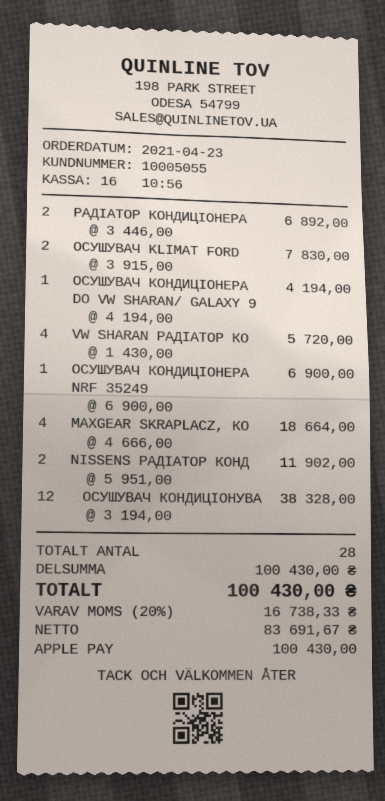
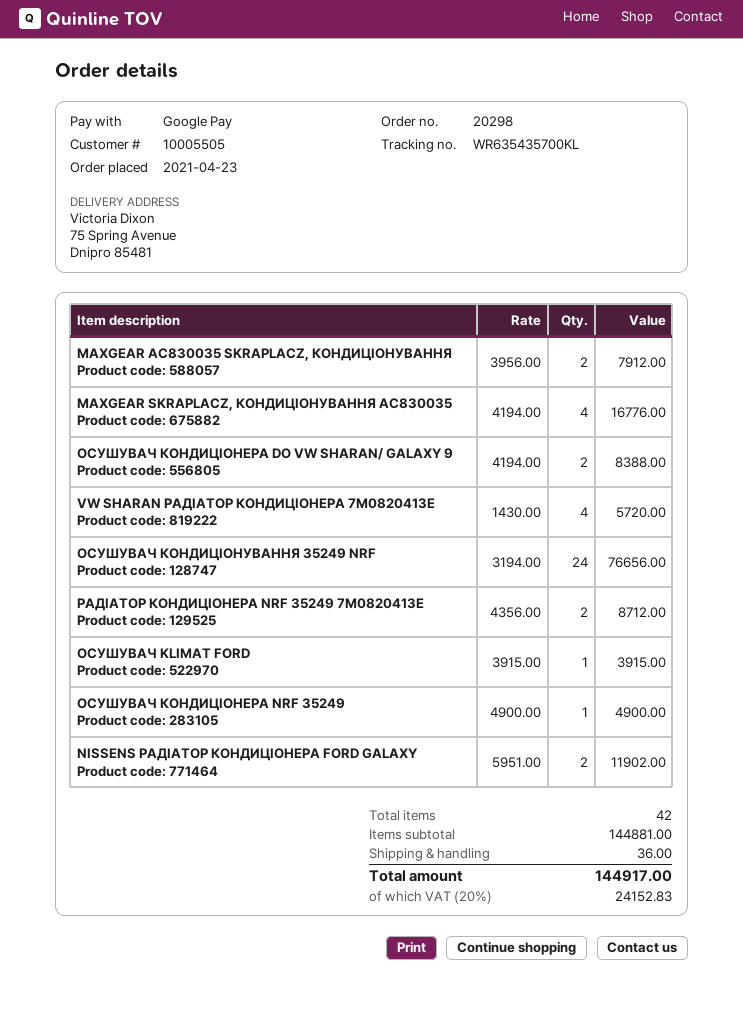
customer number: 10005055 -> 10005505
payment method: Apple Pay -> Google Pay
РАДІАТОР КОНДИЦІОНЕРА: 2 x 3446.00 = 6892.00 -> 2 x 4356.00 = 8712.00
ОСУШУВАЧ KLIMAT FORD: 2 x 3915.00 = 7830.00 -> 1 x 3915.00 = 3915.00
ОСУШУВАЧ КОНДИЦІОНЕРА DO VW SHARAN/ GALAXY 9: 1 x 4194.00 = 4194.00 -> 2 x 4194.00 = 8388.00
ОСУШУВАЧ КОНДИЦІОНЕРА NRF 35249: 1 x 6900.00 = 6900.00 -> 1 x 4900.00 = 4900.00
MAXGEAR SKRAPLACZ, КО: 4 x 4666.00 = 18664.00 -> 4 x 4194.00 = 16776.00
ОСУШУВАЧ КОНДИЦІОНУВА: 12 x 3194.00 = 38328.00 -> 24 x 3194.00 = 76656.00
MAXGEAR AC830035 SKRAPLACZ, КОНДИЦІОНУВАННЯ: none -> 2 x 3956.00 = 7912.00
total quantity: 28 -> 42
subtotal: 100430.00 -> 144881.00
shipping: none -> 36.00
tax: 20% = 16738.33 -> 20% = 24152.83
total: 100430.00 -> 144917.00

